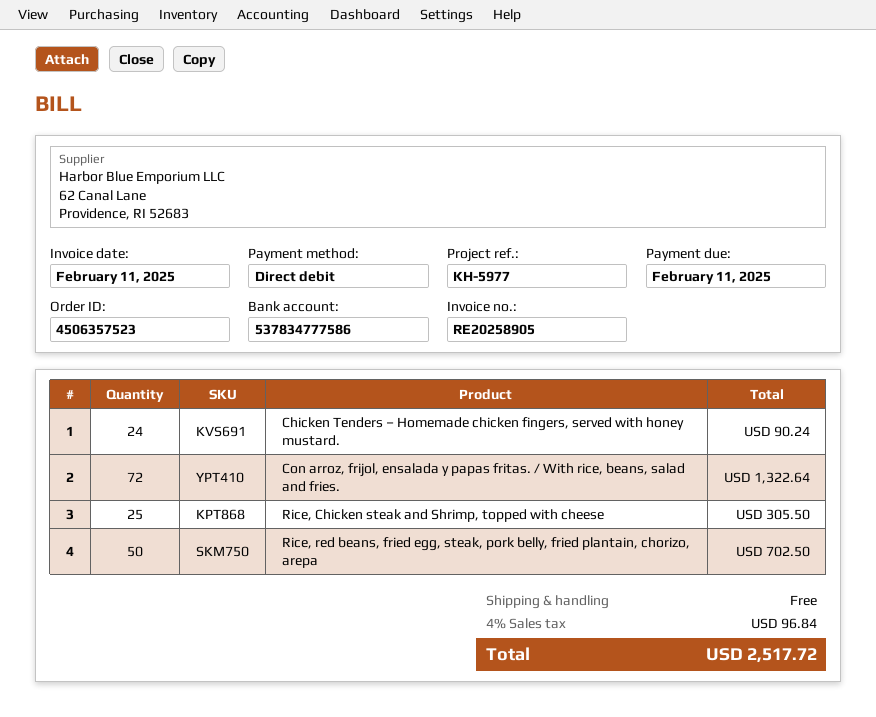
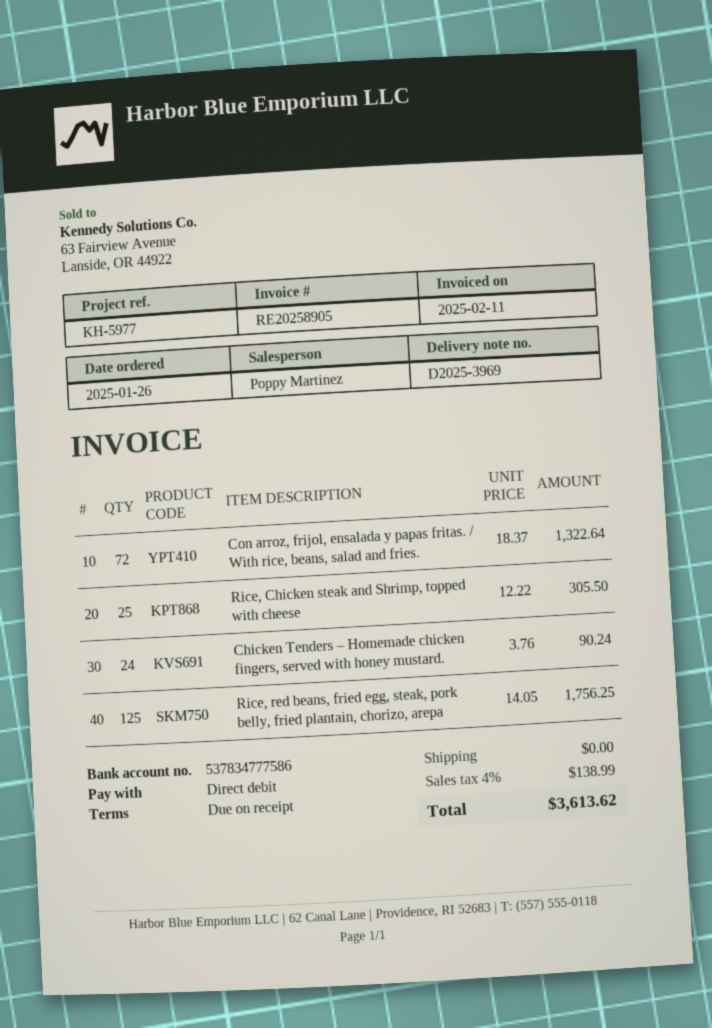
Rice, red beans, fried egg, steak, pork belly, fried plantain, chorizo, arepa: 50 for 702.50 -> 125 for 1756.25
tax: 4% = 96.84 -> 4% = 138.99
total: 2517.72 -> 3613.62

